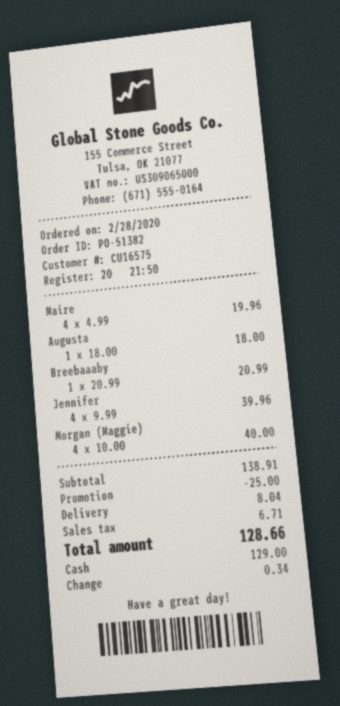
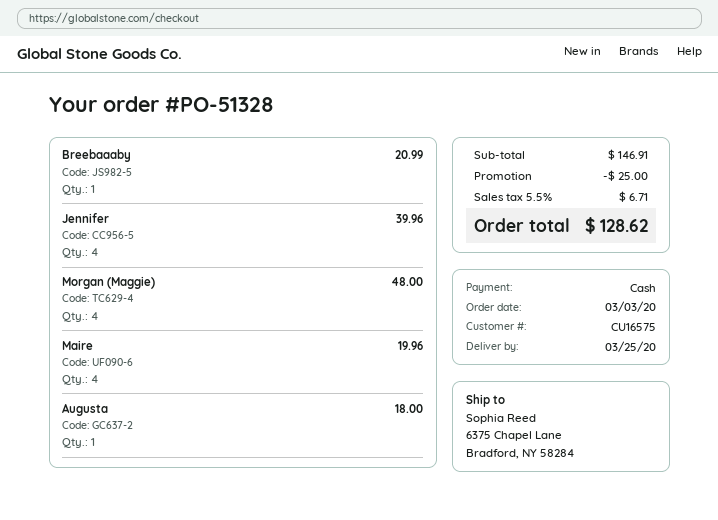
order number: PO-51382 -> PO-51328
order date: 2020-02-28 -> 2020-03-03
Morgan (Maggie): 4 for 40.00 -> 4 for 48.00
subtotal: 138.91 -> 146.91
shipping: 8.04 -> none
total: 128.66 -> 128.62

